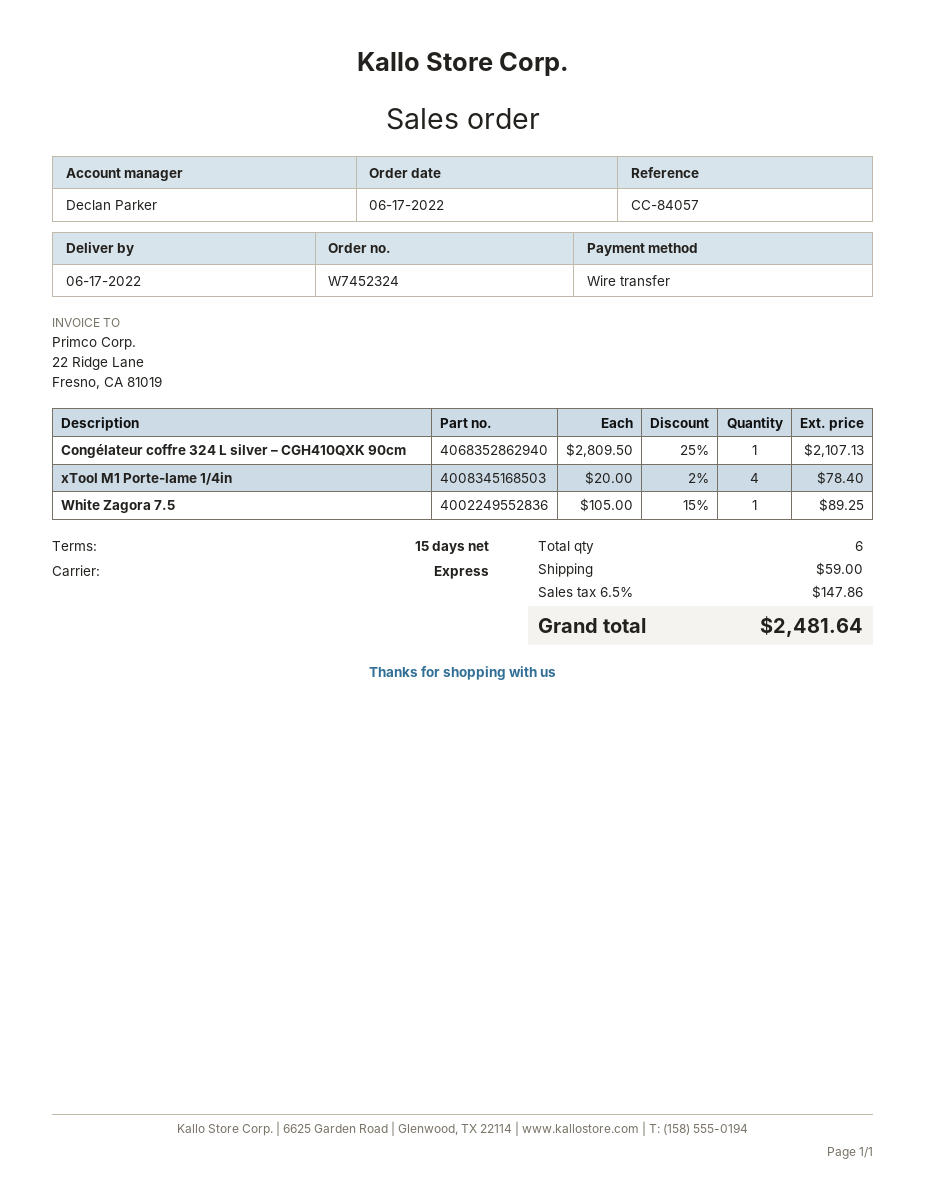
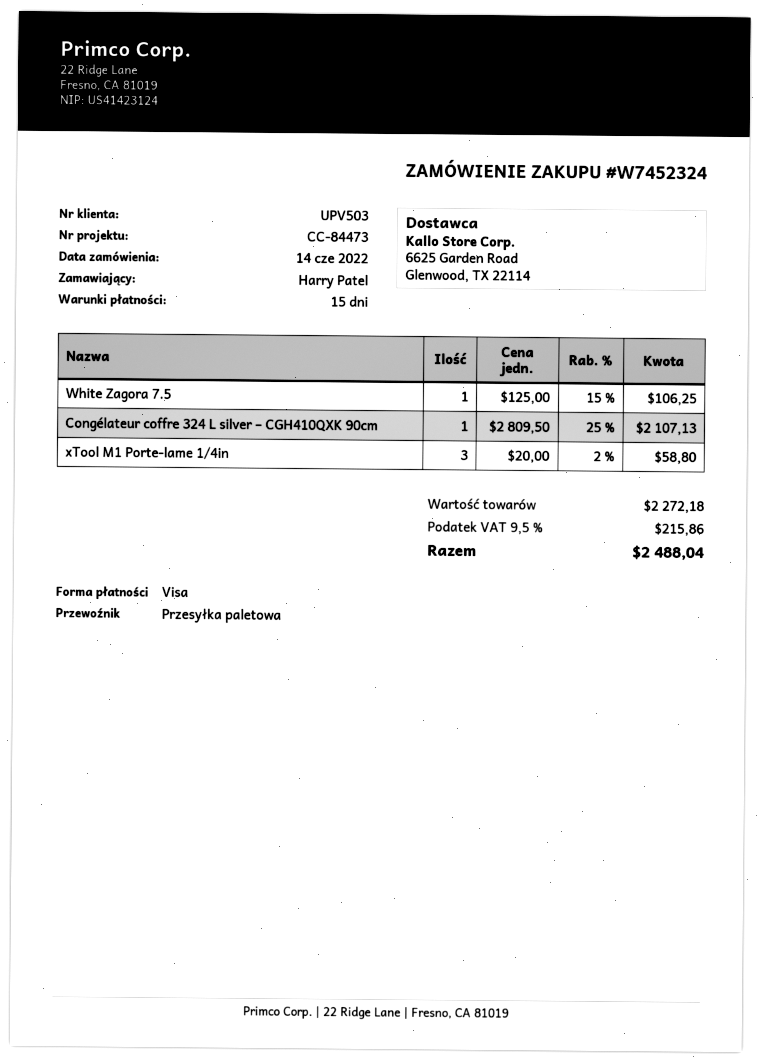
order date: 2022-06-17 -> 2022-06-14
reference: CC-84057 -> CC-84473
payment method: bank transfer -> Visa
shipping method: express -> pallet freight
xTool M1 Porte-lame 1/4in: 4 x 20.00 - 2% = 78.40 -> 3 x 20.00 - 2% = 58.80
White Zagora 7.5: 1 x 105.00 - 15% = 89.25 -> 1 x 125.00 - 15% = 106.25
shipping: 59.00 -> none
tax: 6.5% = 147.86 -> 9.5% = 215.86
total: 2481.64 -> 2488.04

